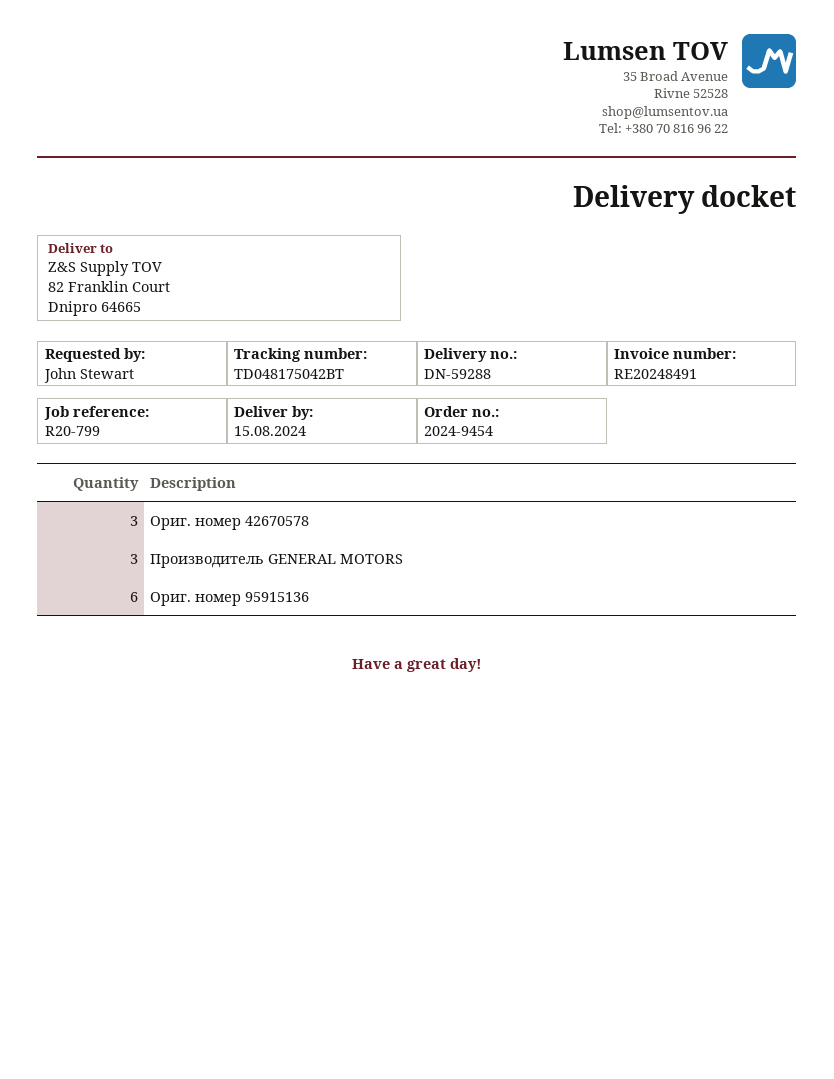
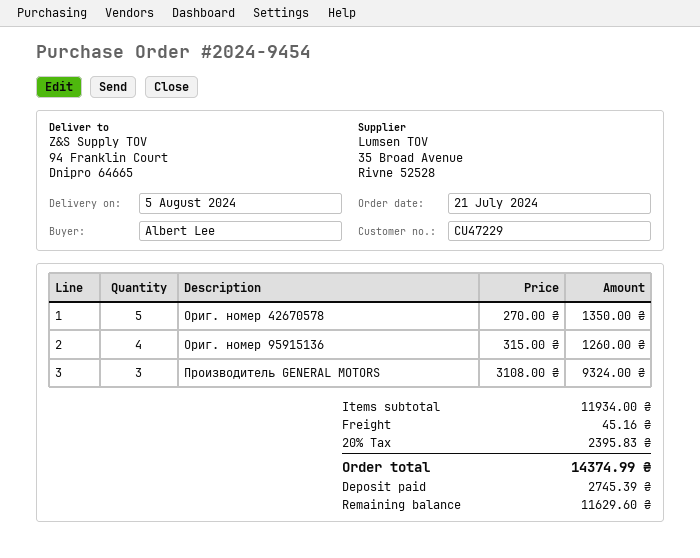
delivery date: 2024-08-15 -> 2024-08-05
ordered by: John Stewart -> Albert Lee
ship to: 82 Franklin Court, Dnipro 64665 -> 94 Franklin Court, Dnipro 64665
Ориг. номер 42670578: 3 -> 5
Ориг. номер 95915136: 6 -> 4

